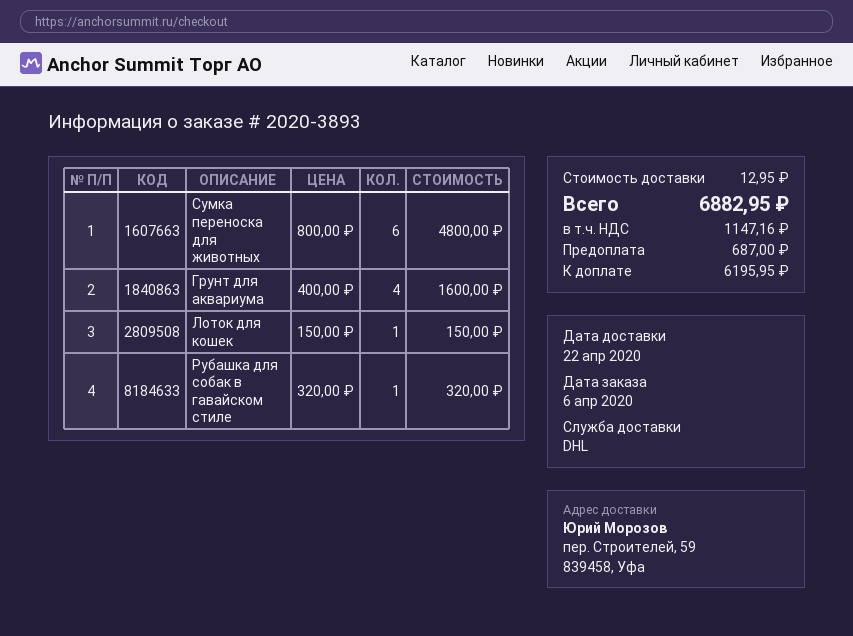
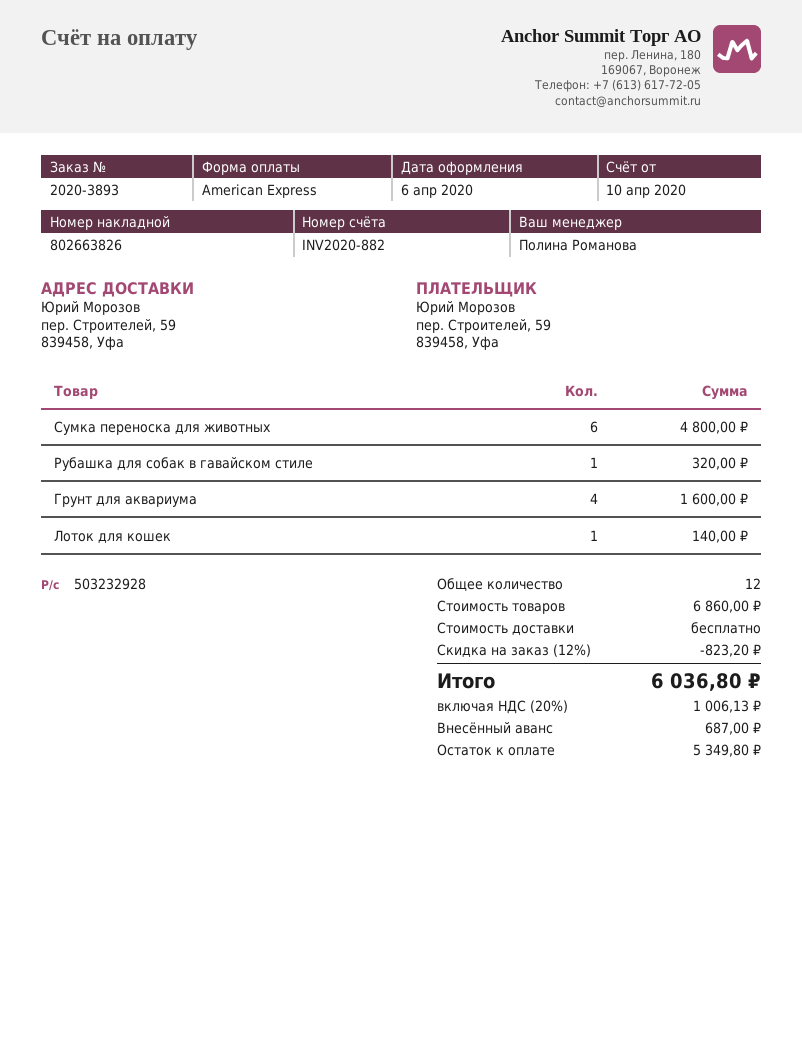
Лоток для кошек: 1 for 150.00 -> 1 for 140.00
discount: none -> 12% = 823.20
shipping: 12.95 -> 0.00
tax: 1147.16 -> 1006.13
total: 6882.95 -> 6036.80
balance: 6195.95 -> 5349.80

